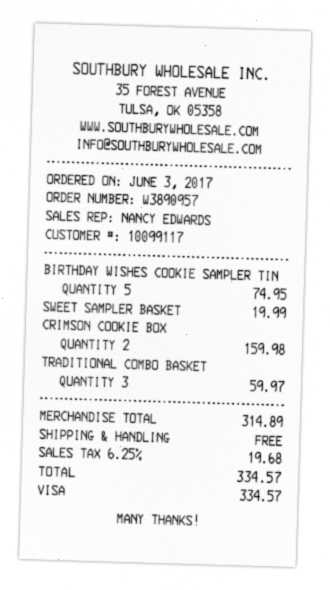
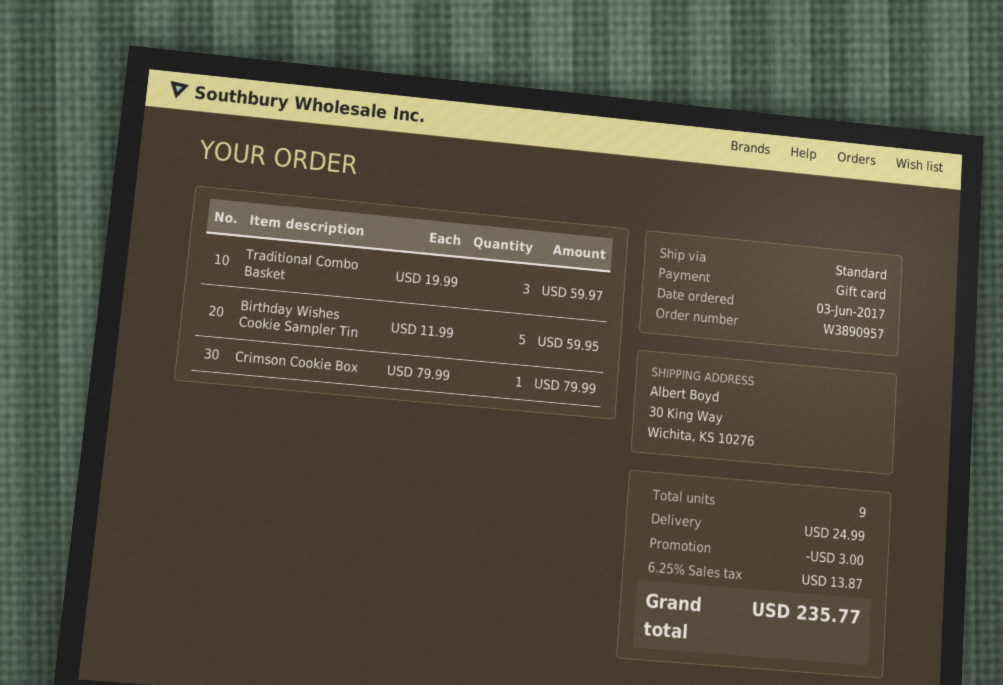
payment method: Visa -> gift card
BIRTHDAY WISHES COOKIE SAMPLER TIN: 5 for 74.95 -> 5 for 59.95
SWEET SAMPLER BASKET: 1 for 19.99 -> none
CRIMSON COOKIE BOX: 2 for 159.98 -> 1 for 79.99
discount: none -> 3.00
shipping: 0.00 -> 24.99
tax: 6.25% = 19.68 -> 6.25% = 13.87
total: 334.57 -> 235.77

